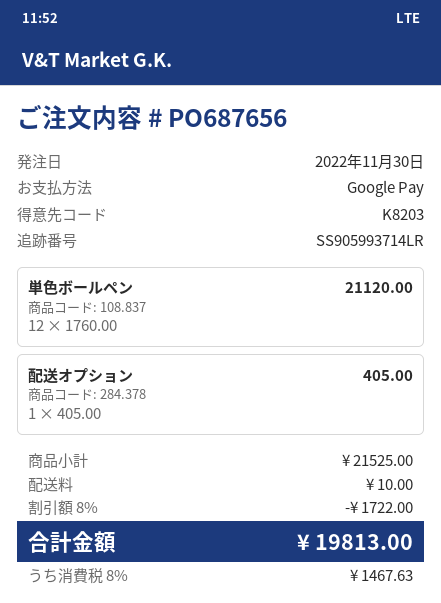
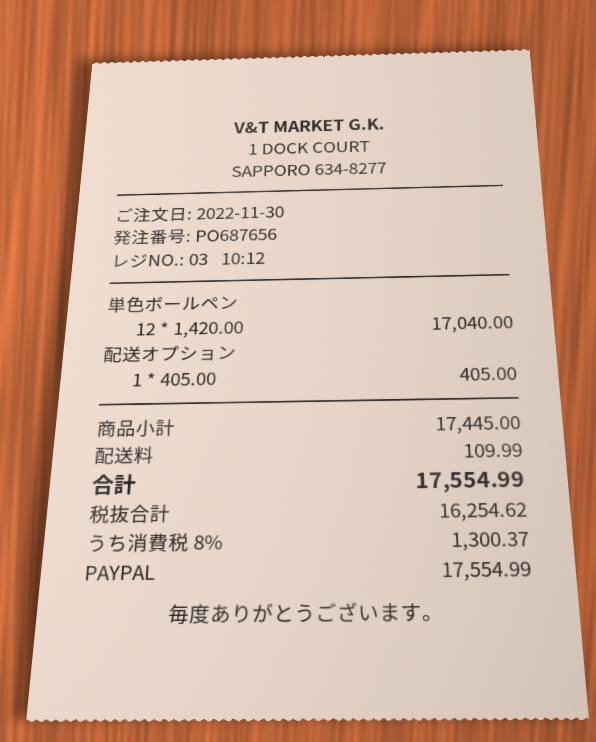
payment method: Google Pay -> PayPal
単色ボールペン: 12 x 1760.00 = 21120.00 -> 12 x 1420.00 = 17040.00
subtotal: 21525.00 -> 17445.00
discount: 8% = 1722.00 -> none
shipping: 10.00 -> 109.99
tax: 8% = 1467.63 -> 8% = 1300.37
total: 19813.00 -> 17554.99

